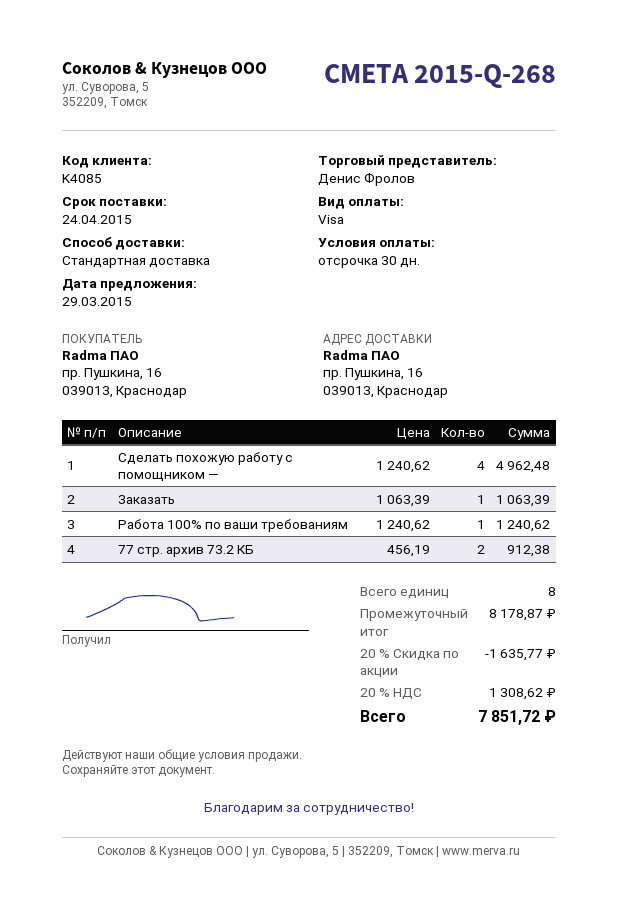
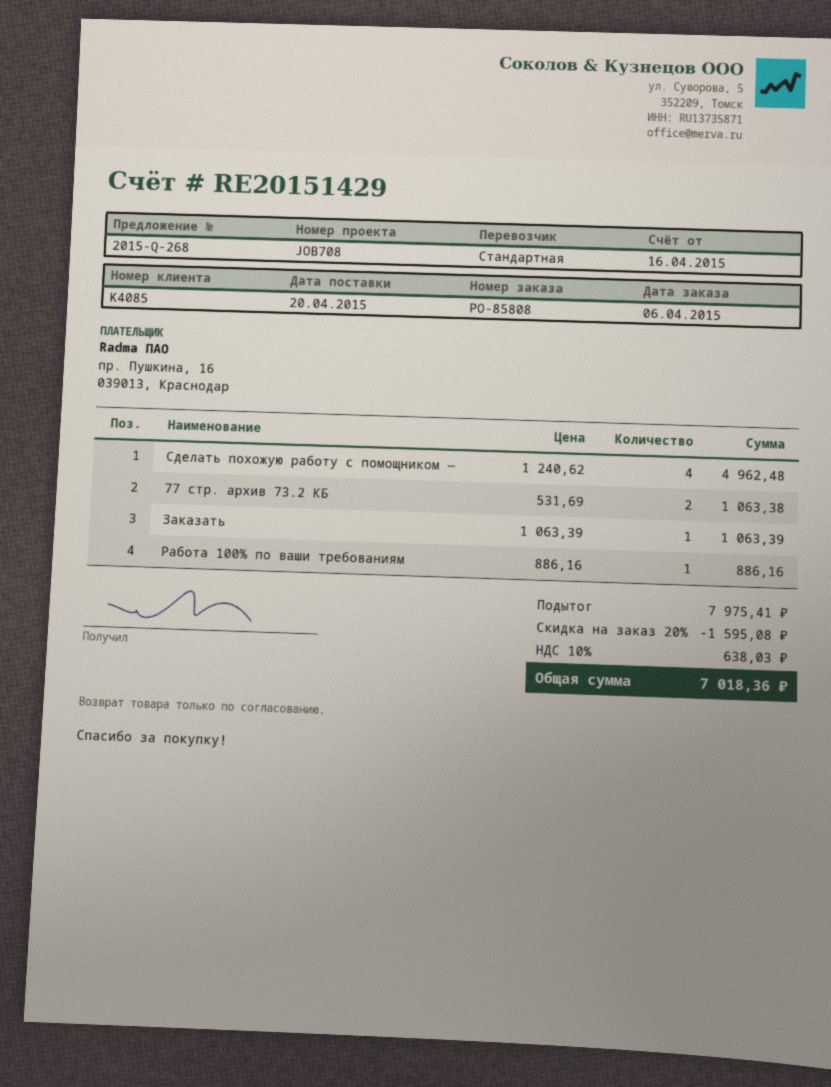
delivery date: 2015-04-24 -> 2015-04-20
Работа 100% по ваши требованиям: 1 x 1240.62 = 1240.62 -> 1 x 886.16 = 886.16
77 стр. архив 73.2 КБ: 2 x 456.19 = 912.38 -> 2 x 531.69 = 1063.38
subtotal: 8178.87 -> 7975.41
discount: 20% = 1635.77 -> 20% = 1595.08
tax: 20% = 1308.62 -> 10% = 638.03
total: 7851.72 -> 7018.36

